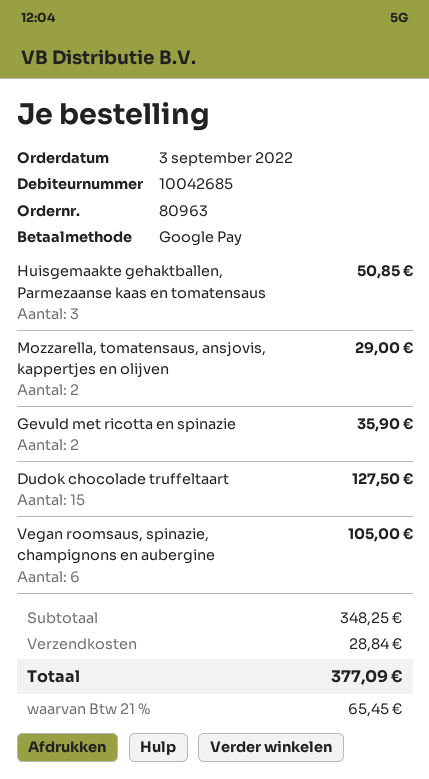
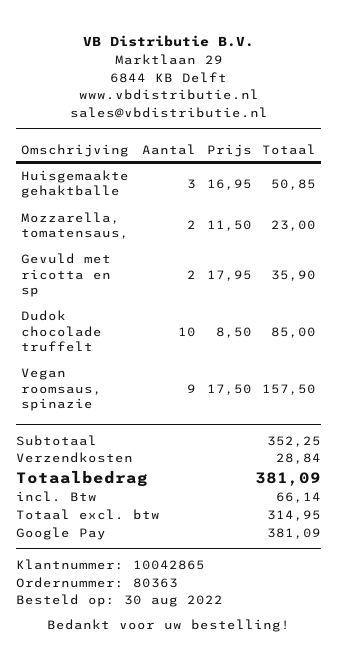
order number: 80963 -> 80363
order date: 2022-09-03 -> 2022-08-30
customer number: 10042685 -> 10042865
Mozzarella, tomatensaus, ansjovis, kappertjes en olijven: 2 for 29.00 -> 2 for 23.00
Dudok chocolade truffeltaart: 15 for 127.50 -> 10 for 85.00
Vegan roomsaus, spinazie, champignons en aubergine: 6 for 105.00 -> 9 for 157.50
subtotal: 348.25 -> 352.25
tax: 65.45 -> 66.14
total: 377.09 -> 381.09

